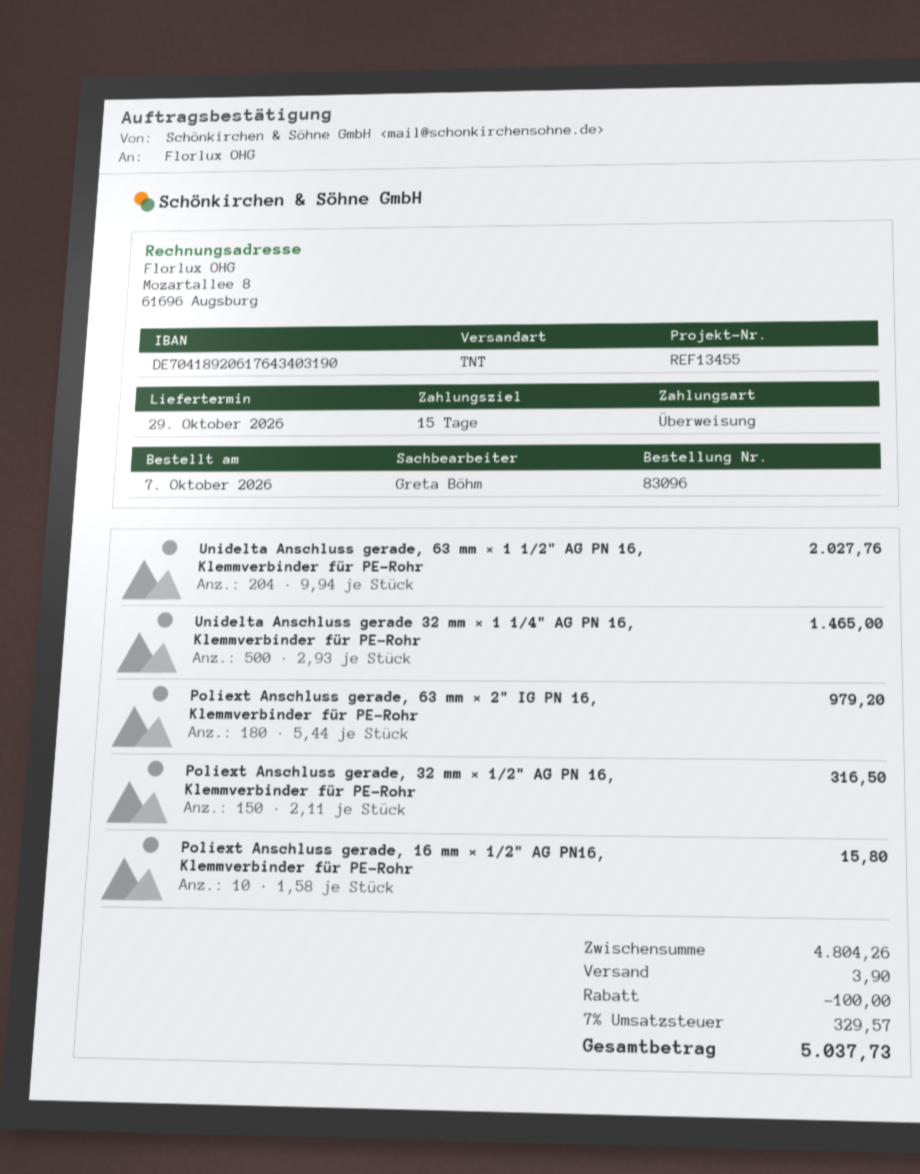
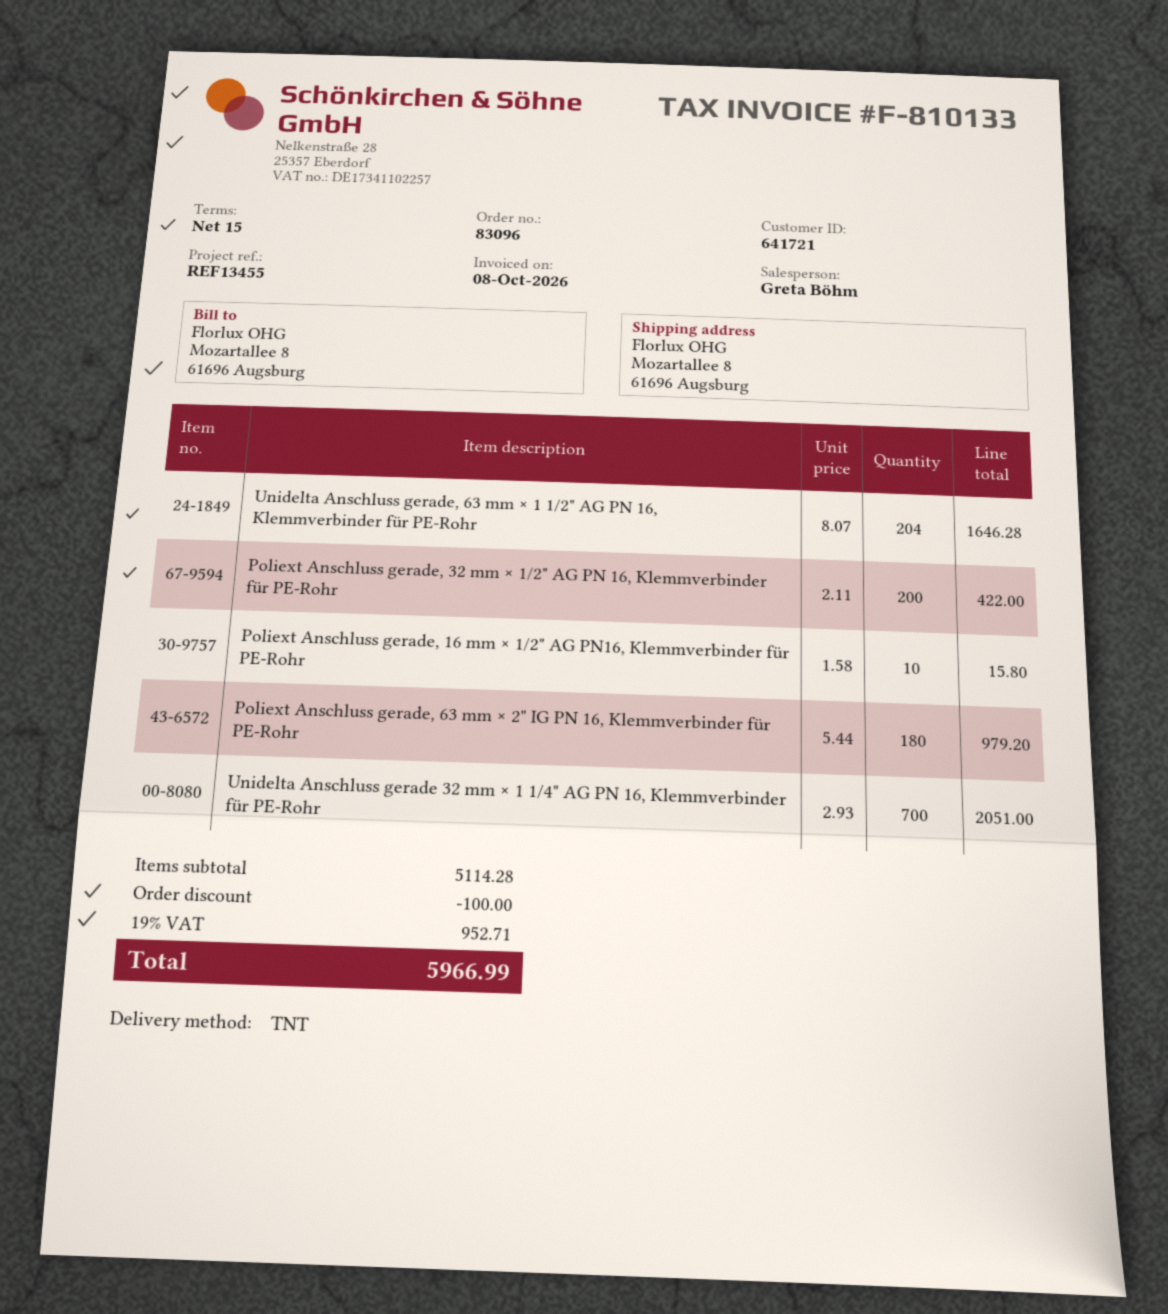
Unidelta Anschluss gerade, 63 mm × 1 1/2" AG PN 16, Klemmverbinder für PE-Rohr: 204 x 9.94 = 2027.76 -> 204 x 8.07 = 1646.28
Unidelta Anschluss gerade 32 mm × 1 1/4" AG PN 16, Klemmverbinder für PE-Rohr: 500 x 2.93 = 1465.00 -> 700 x 2.93 = 2051.00
Poliext Anschluss gerade, 32 mm × 1/2" AG PN 16, Klemmverbinder für PE-Rohr: 150 x 2.11 = 316.50 -> 200 x 2.11 = 422.00
subtotal: 4804.26 -> 5114.28
shipping: 3.90 -> none
tax: 7% = 329.57 -> 19% = 952.71
total: 5037.73 -> 5966.99

